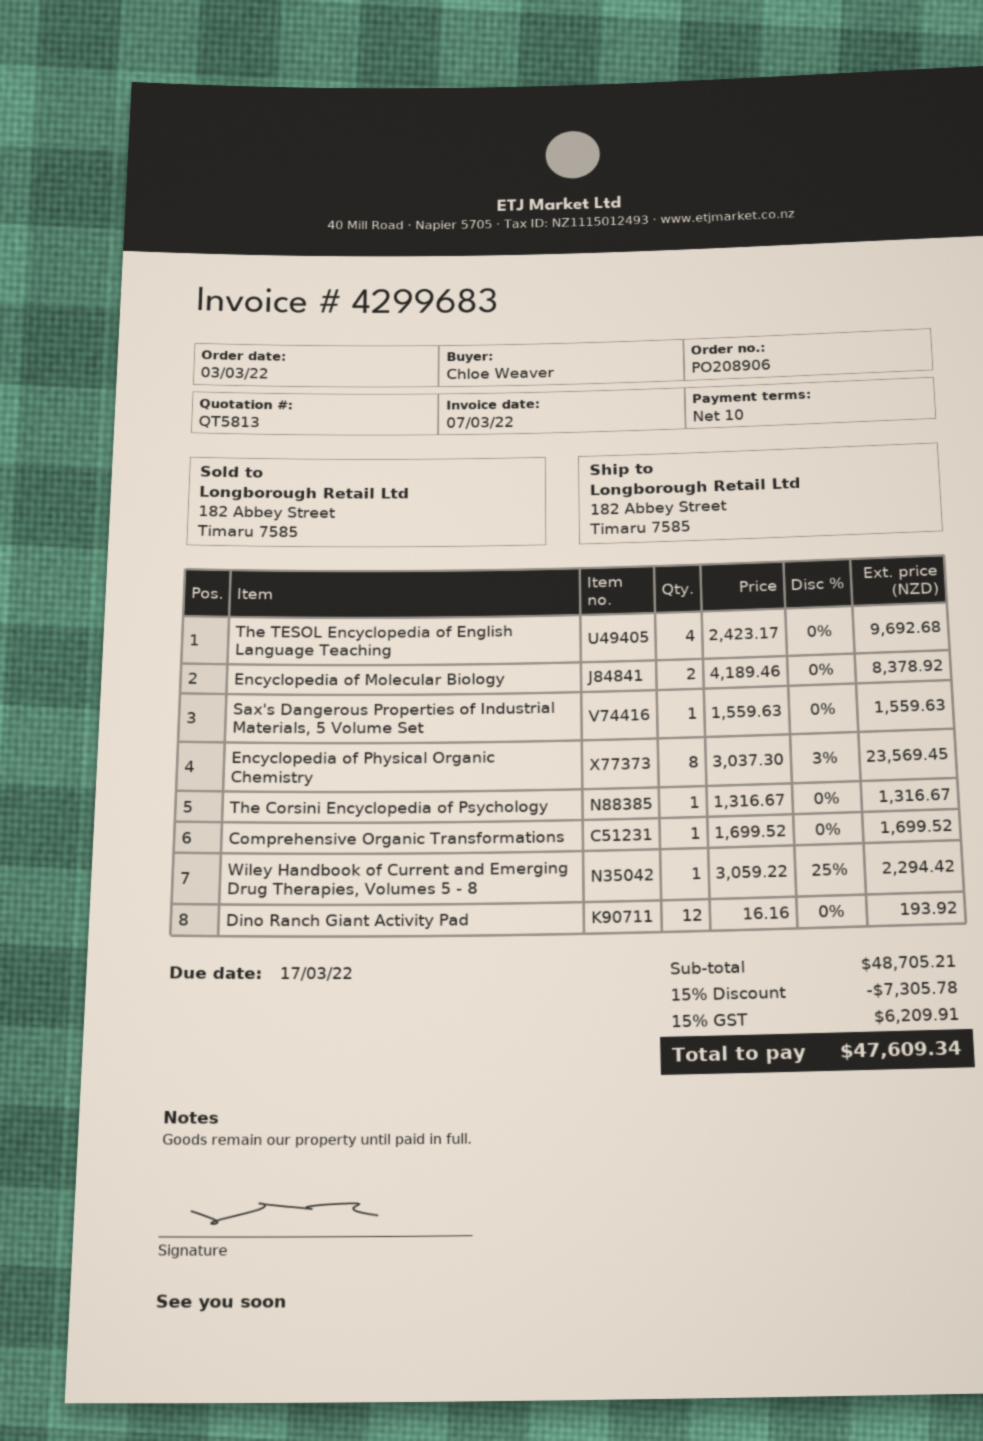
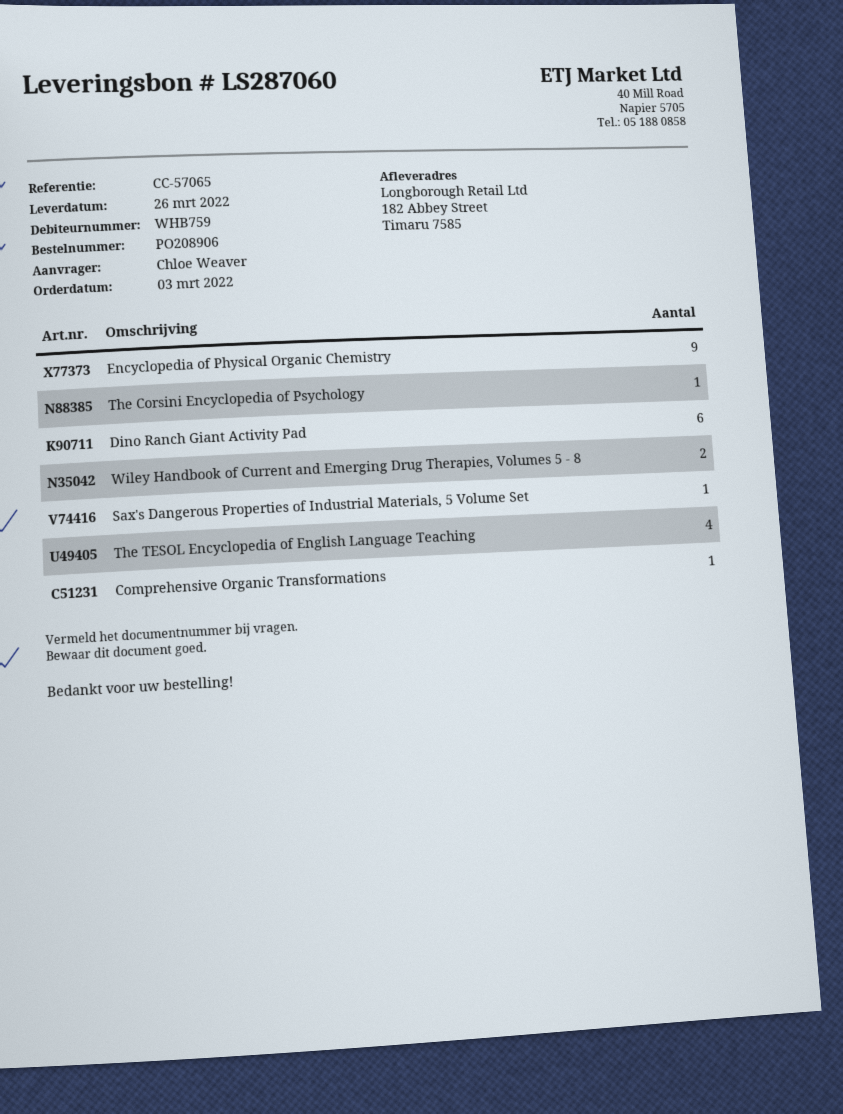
Encyclopedia of Molecular Biology: 2 -> none
Encyclopedia of Physical Organic Chemistry: 8 -> 9
Wiley Handbook of Current and Emerging Drug Therapies, Volumes 5 - 8: 1 -> 2
Dino Ranch Giant Activity Pad: 12 -> 6

